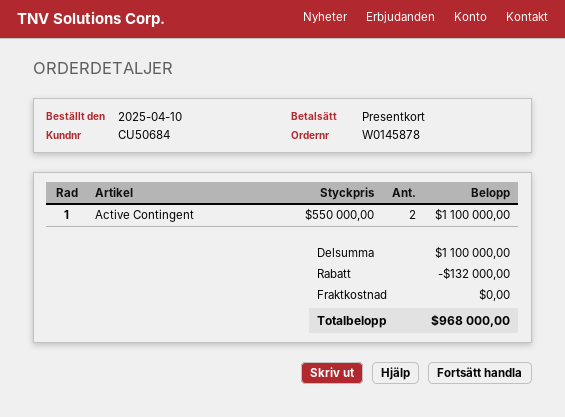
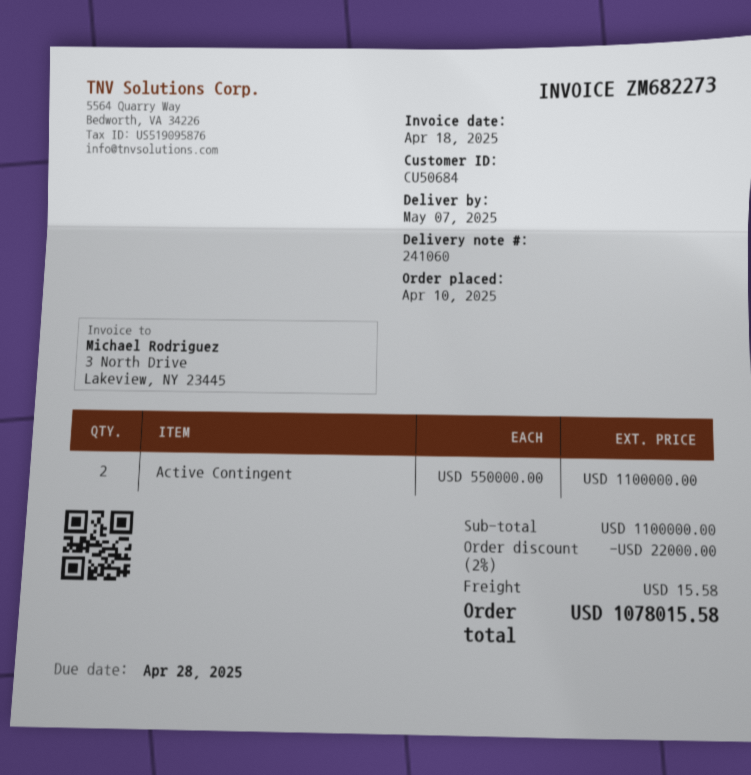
discount: 132000.00 -> 22000.00
shipping: 0.00 -> 15.58
total: 968000.00 -> 1078015.58

